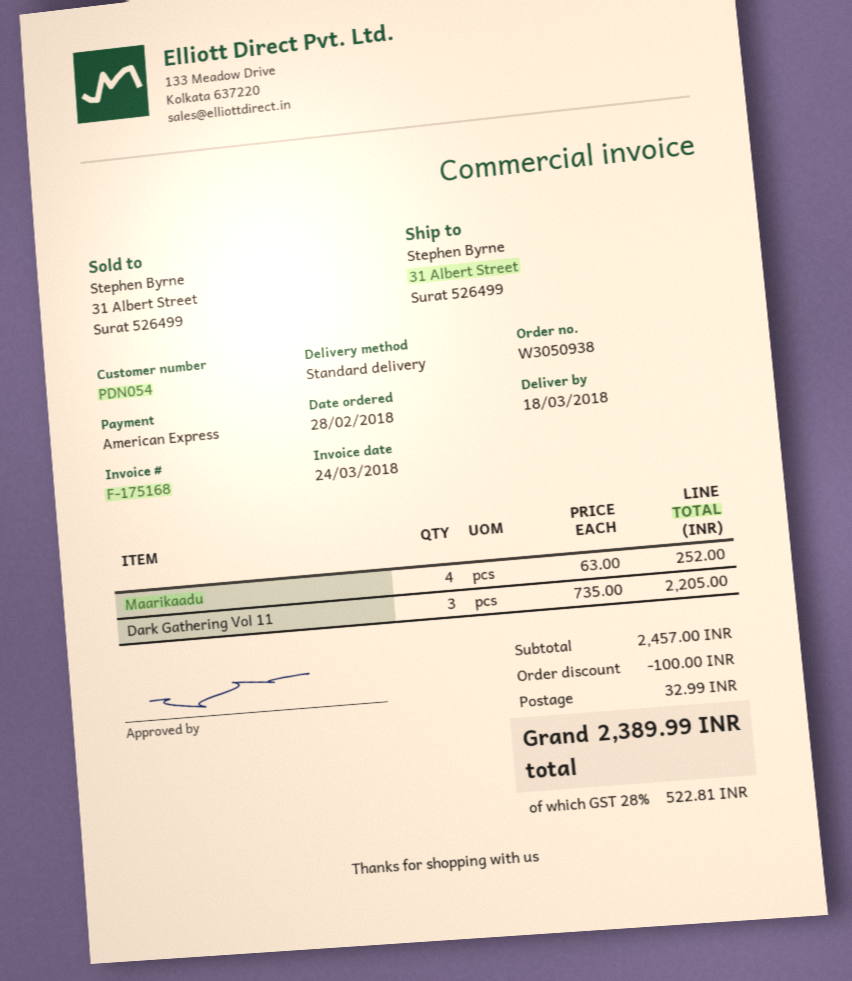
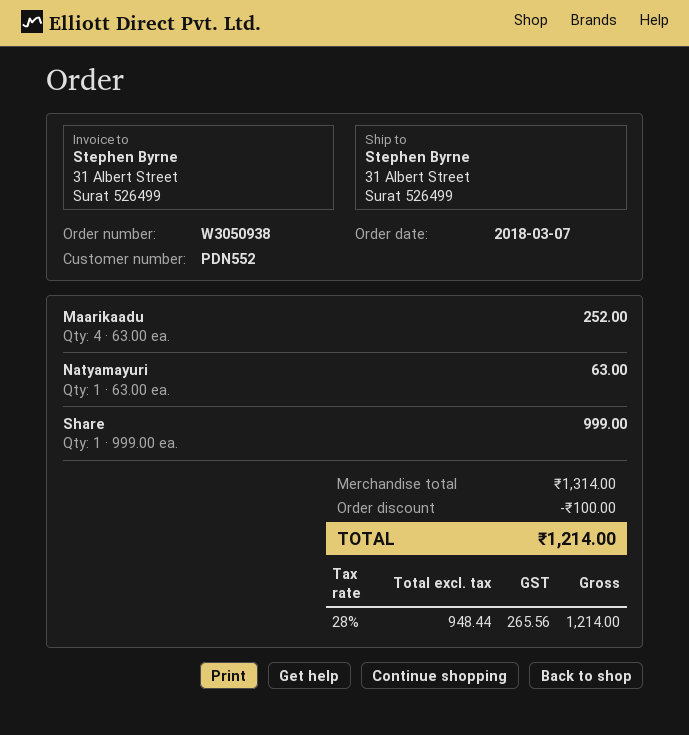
order date: 2018-02-28 -> 2018-03-07
customer number: PDN054 -> PDN552
Dark Gathering Vol 11: 3 x 735.00 = 2205.00 -> none
Natyamayuri: none -> 1 x 63.00 = 63.00
Share: none -> 1 x 999.00 = 999.00
subtotal: 2457.00 -> 1314.00
shipping: 32.99 -> none
tax: 28% = 522.81 -> 28% = 265.56
total: 2389.99 -> 1214.00

